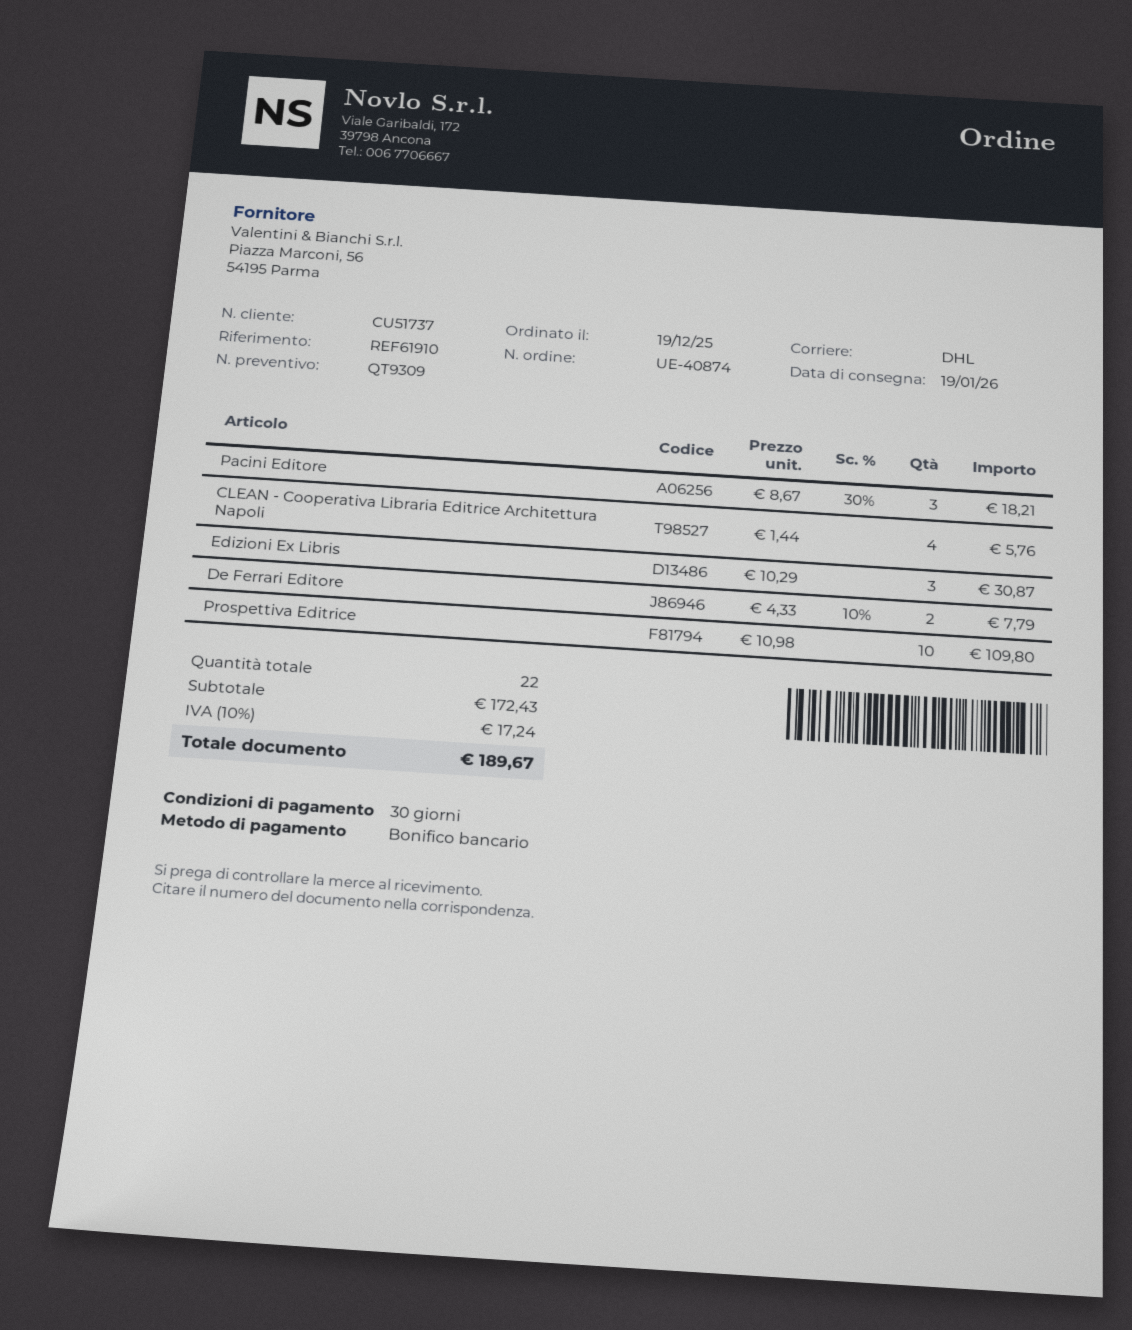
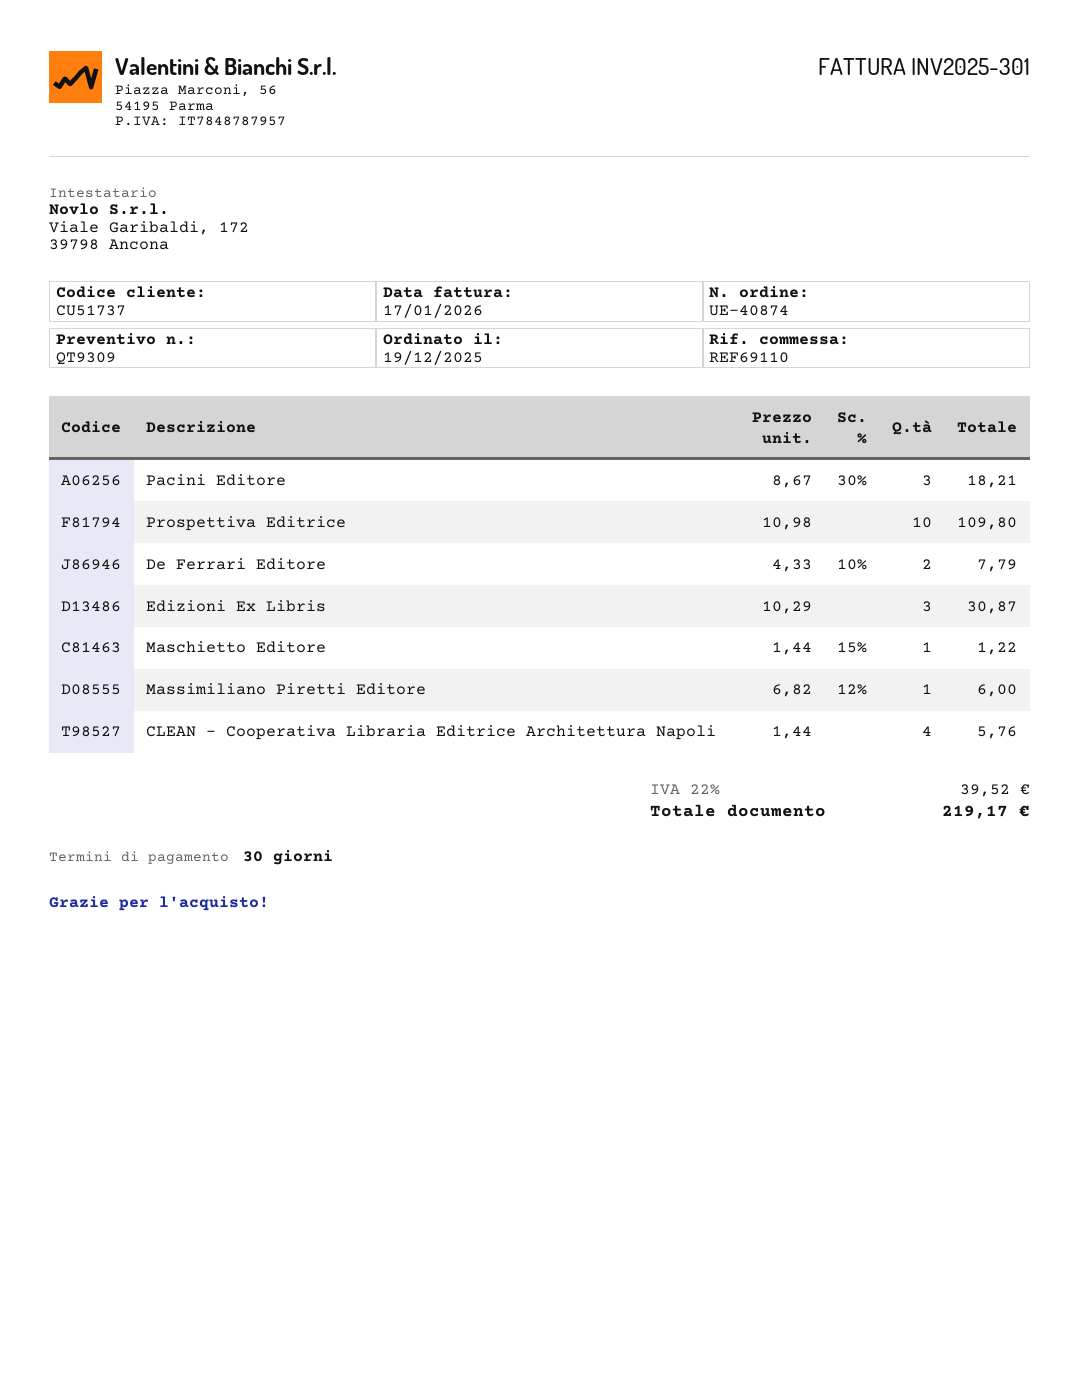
reference: REF61910 -> REF69110
Maschietto Editore: none -> 1 x 1.44 - 15% = 1.22
Massimiliano Piretti Editore: none -> 1 x 6.82 - 12% = 6.00
tax: 10% = 17.24 -> 22% = 39.52
total: 189.67 -> 219.17

